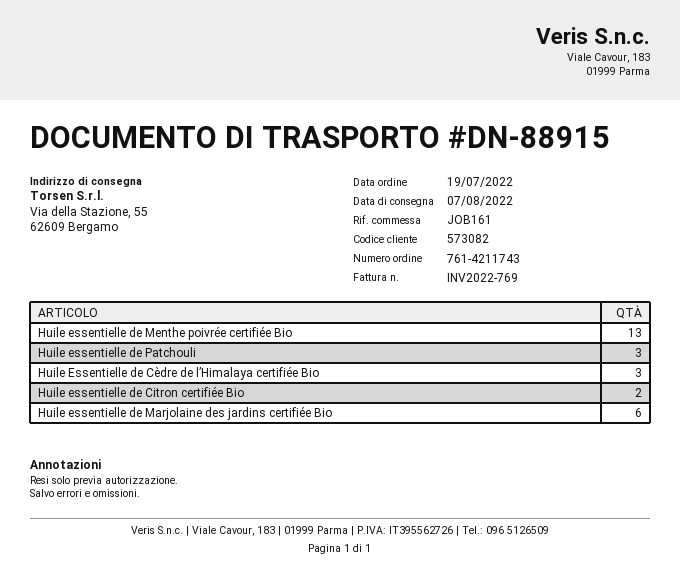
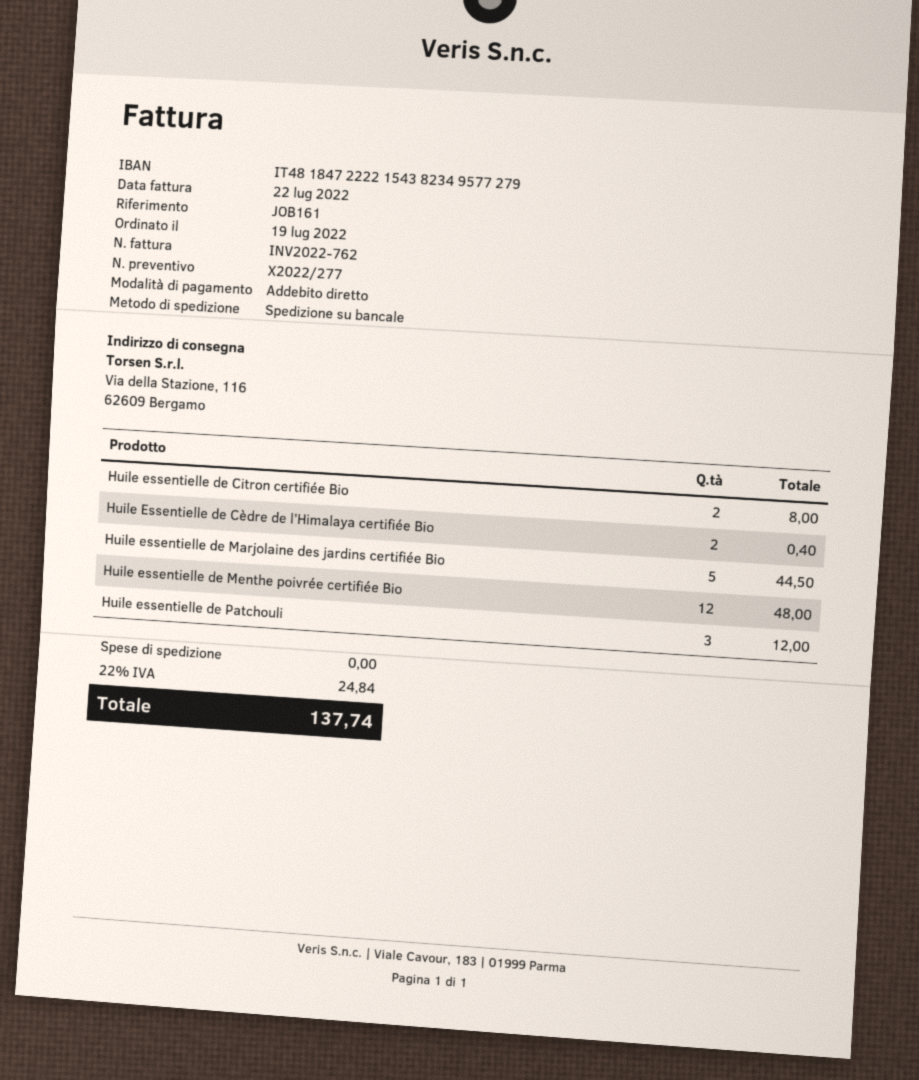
invoice number: INV2022-769 -> INV2022-762
ship to: Via della Stazione, 55, 62609 Bergamo -> Via della Stazione, 116, 62609 Bergamo
Huile essentielle de Menthe poivrée certifiée Bio: 13 -> 12
Huile Essentielle de Cèdre de l’Himalaya certifiée Bio: 3 -> 2
Huile essentielle de Marjolaine des jardins certifiée Bio: 6 -> 5

